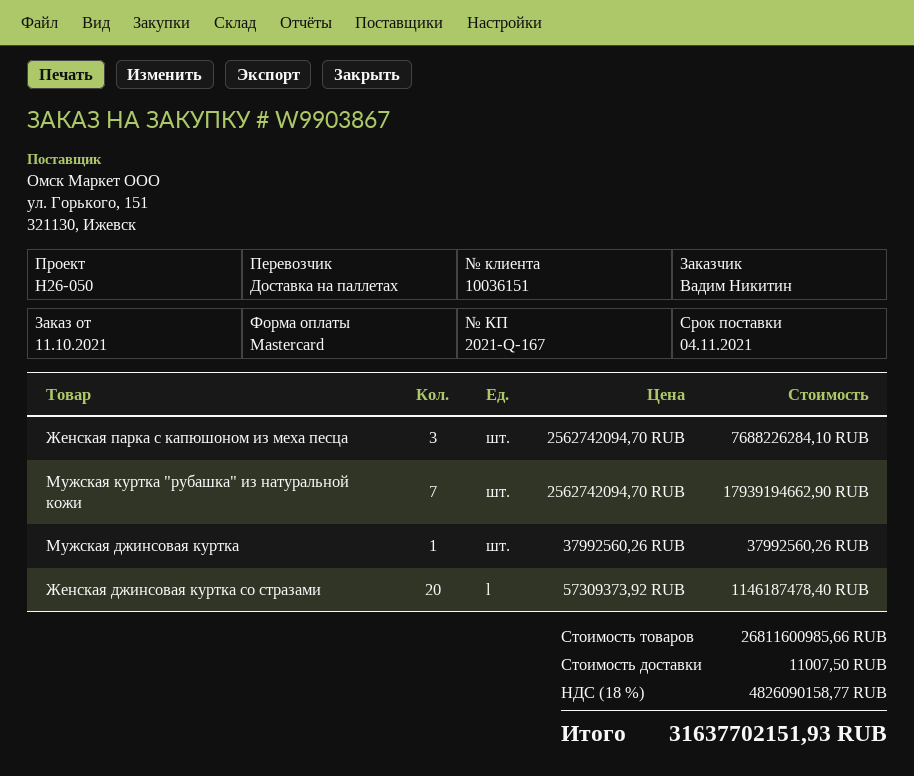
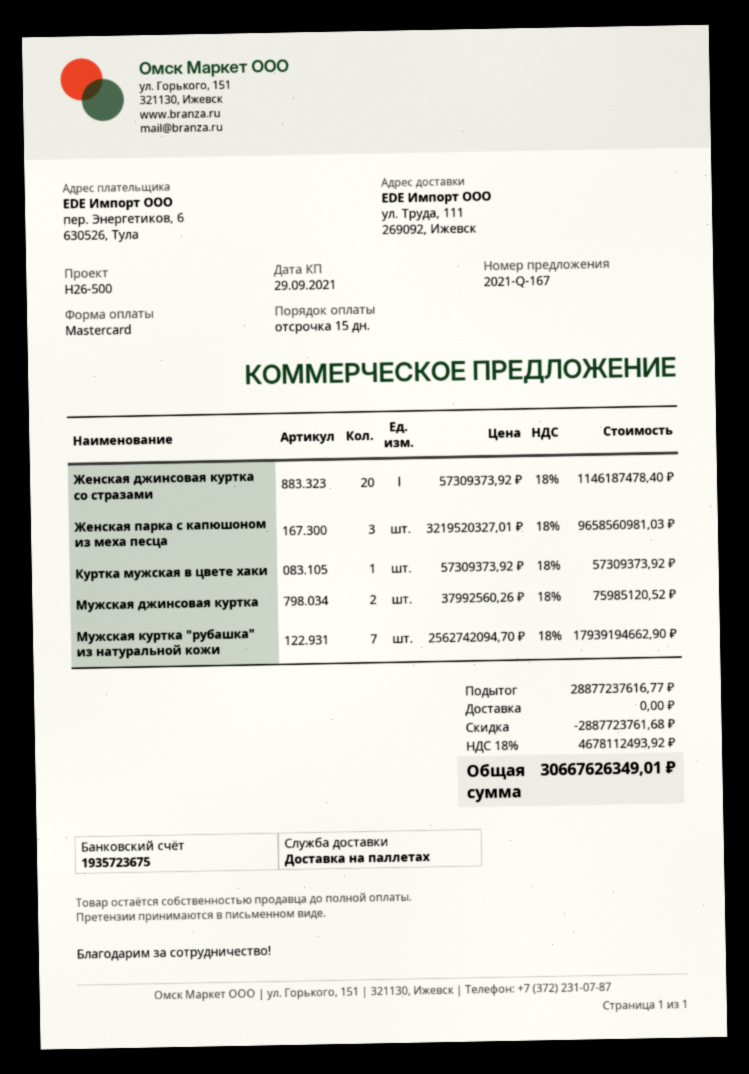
reference: H26-050 -> H26-500
Женская парка с капюшоном из меха песца: 3 x 2562742094.70 = 7688226284.10 -> 3 x 3219520327.01 = 9658560981.03
Мужская джинсовая куртка: 1 x 37992560.26 = 37992560.26 -> 2 x 37992560.26 = 75985120.52
Куртка мужская в цвете хаки: none -> 1 x 57309373.92 = 57309373.92
subtotal: 26811600985.66 -> 28877237616.77
discount: none -> 2887723761.68
shipping: 11007.50 -> 0.00
tax: 18% = 4826090158.77 -> 18% = 4678112493.92
total: 31637702151.93 -> 30667626349.01

